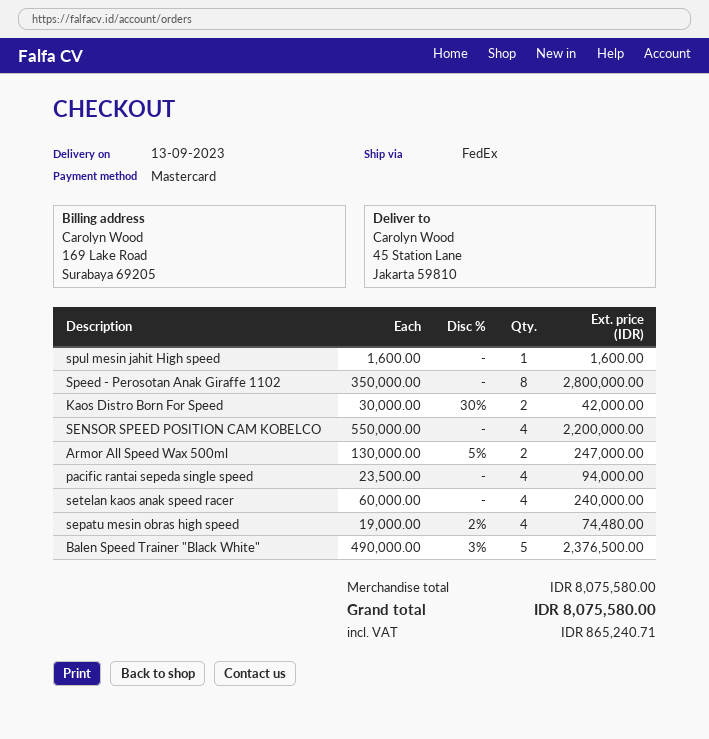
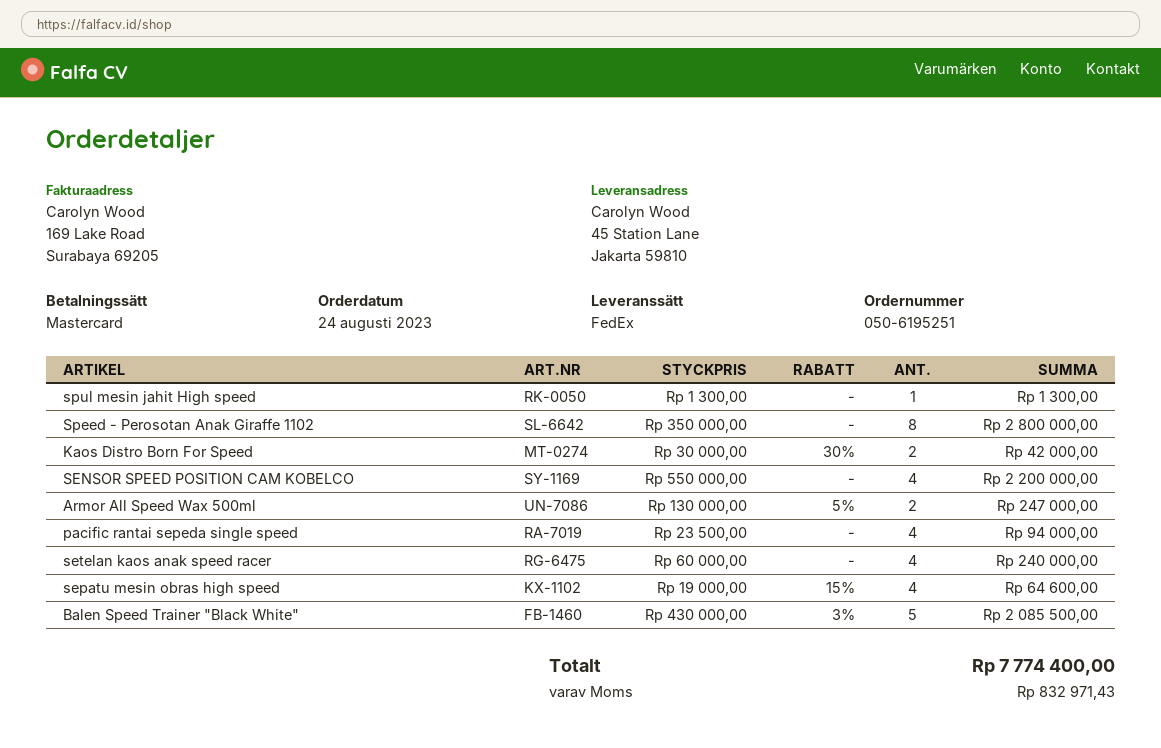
spul mesin jahit High speed: 1 x 1600.00 = 1600.00 -> 1 x 1300.00 = 1300.00
sepatu mesin obras high speed: 4 x 19000.00 - 2% = 74480.00 -> 4 x 19000.00 - 15% = 64600.00
Balen Speed Trainer "Black White": 5 x 490000.00 - 3% = 2376500.00 -> 5 x 430000.00 - 3% = 2085500.00
tax: 865240.71 -> 832971.43
total: 8075580.00 -> 7774400.00

